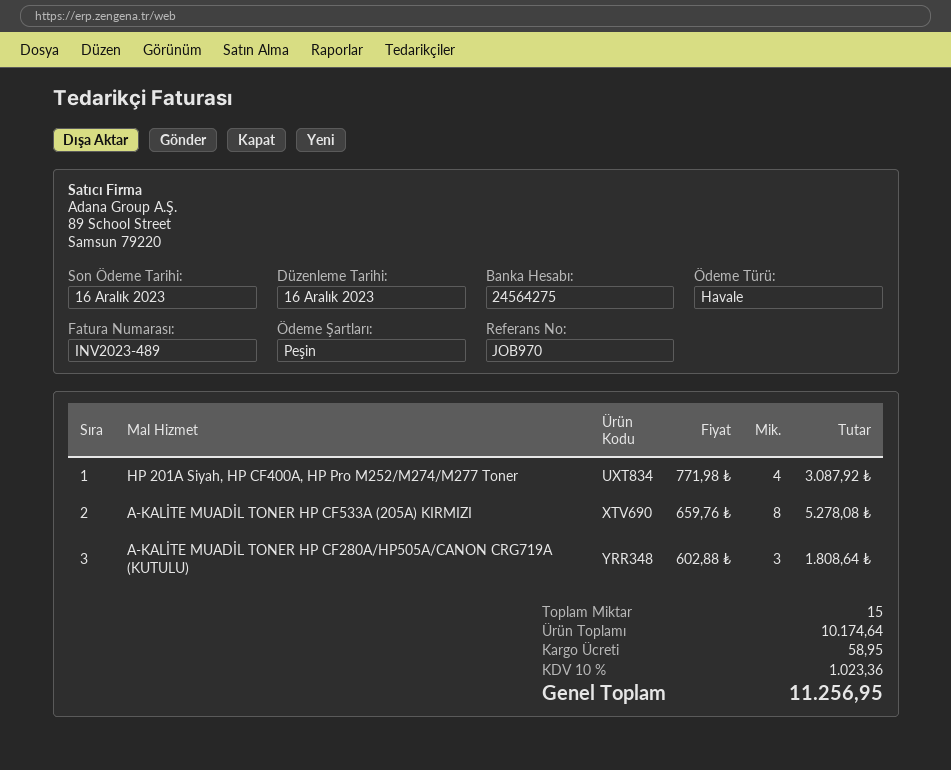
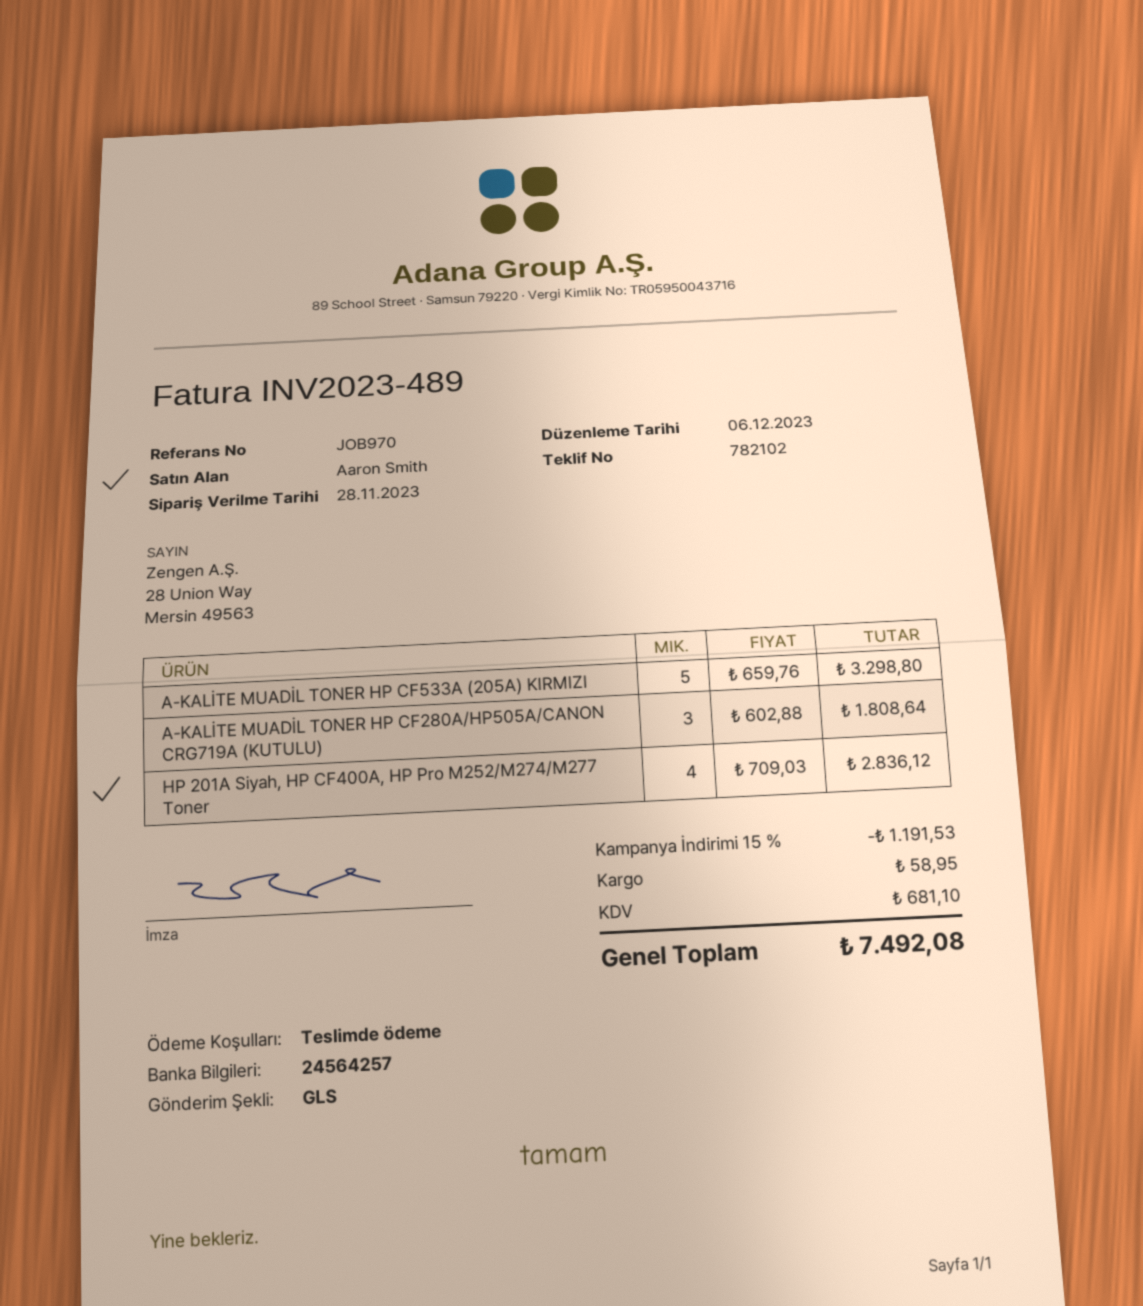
invoice date: 2023-12-16 -> 2023-12-06
bank account: 24564275 -> 24564257
HP 201A Siyah, HP CF400A, HP Pro M252/M274/M277 Toner: 4 x 771.98 = 3087.92 -> 4 x 709.03 = 2836.12
A-KALİTE MUADİL TONER HP CF533A (205A) KIRMIZI: 8 x 659.76 = 5278.08 -> 5 x 659.76 = 3298.80
discount: none -> 15% = 1191.53
tax: 1023.36 -> 681.10
total: 11256.95 -> 7492.08

